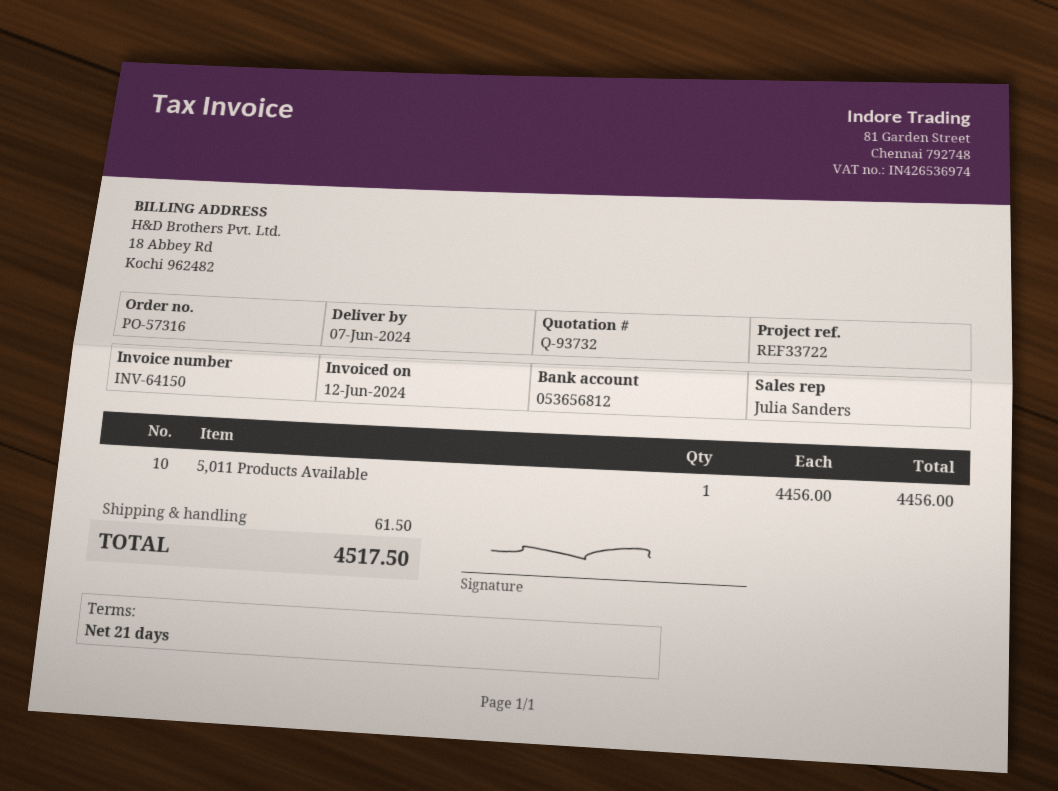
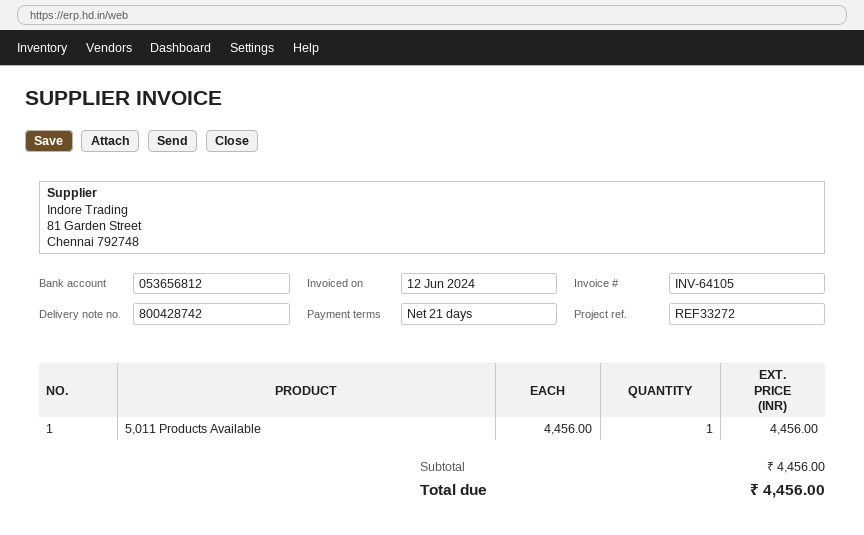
invoice number: INV-64150 -> INV-64105
reference: REF33722 -> REF33272
shipping: 61.50 -> none
total: 4517.50 -> 4456.00

